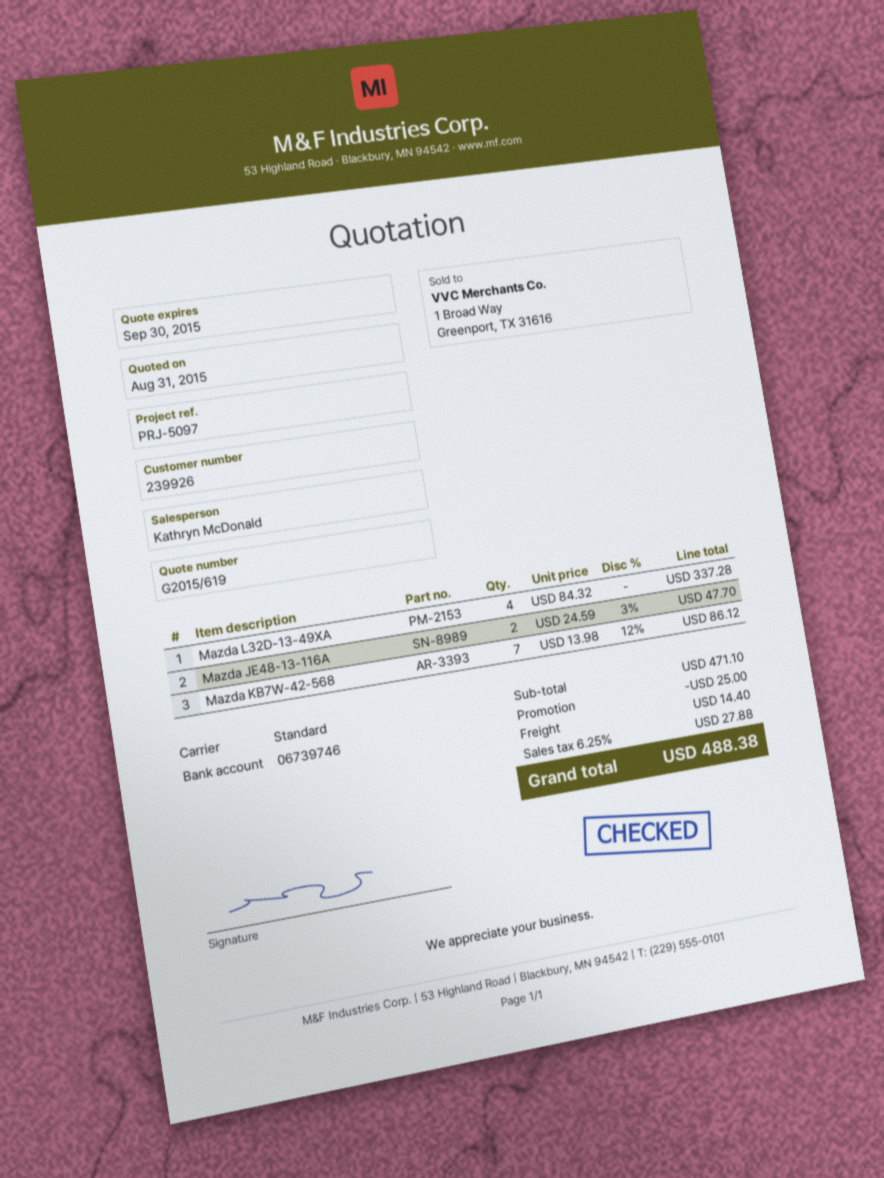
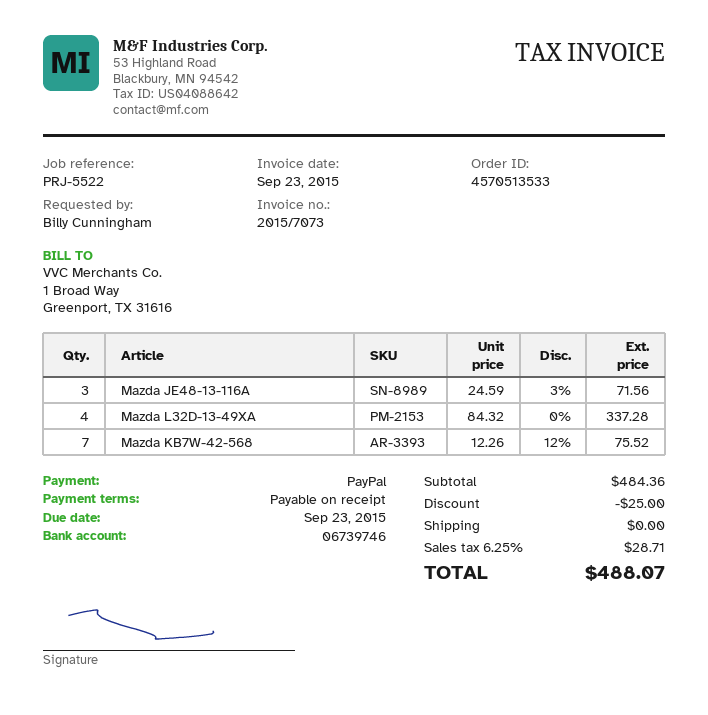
reference: PRJ-5097 -> PRJ-5522
Mazda JE48-13-116A: 2 x 24.59 - 3% = 47.70 -> 3 x 24.59 - 3% = 71.56
Mazda KB7W-42-568: 7 x 13.98 - 12% = 86.12 -> 7 x 12.26 - 12% = 75.52
subtotal: 471.10 -> 484.36
shipping: 14.40 -> 0.00
tax: 6.25% = 27.88 -> 6.25% = 28.71
total: 488.38 -> 488.07

